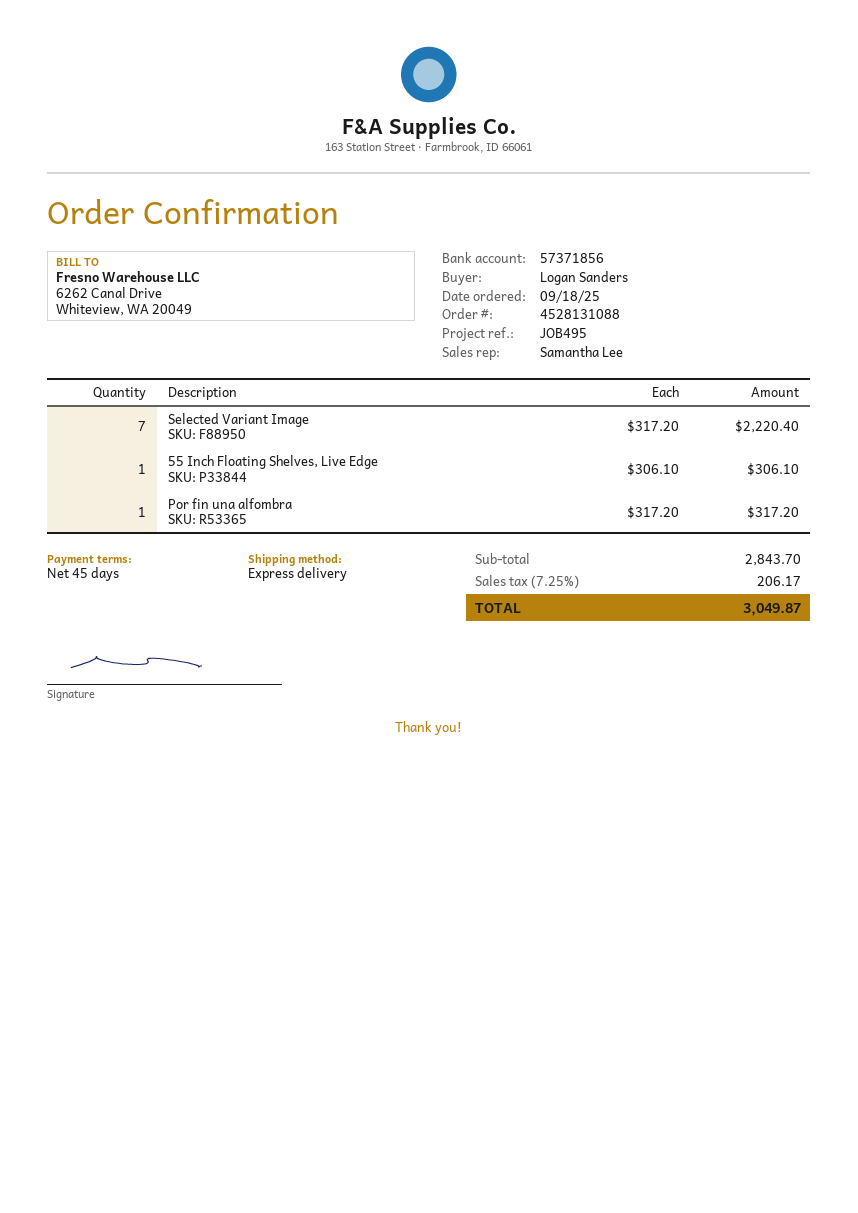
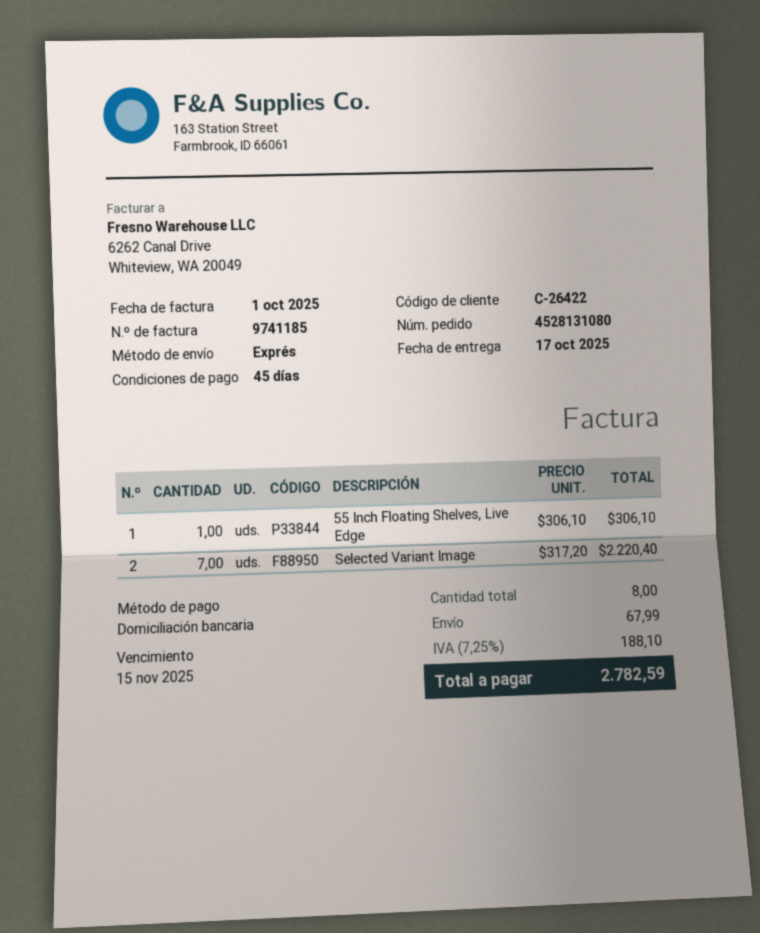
order number: 4528131088 -> 4528131080
Por fin una alfombra: 1 x 317.20 = 317.20 -> none
shipping: none -> 67.99
tax: 7.25% = 206.17 -> 7.25% = 188.10
total: 3049.87 -> 2782.59

